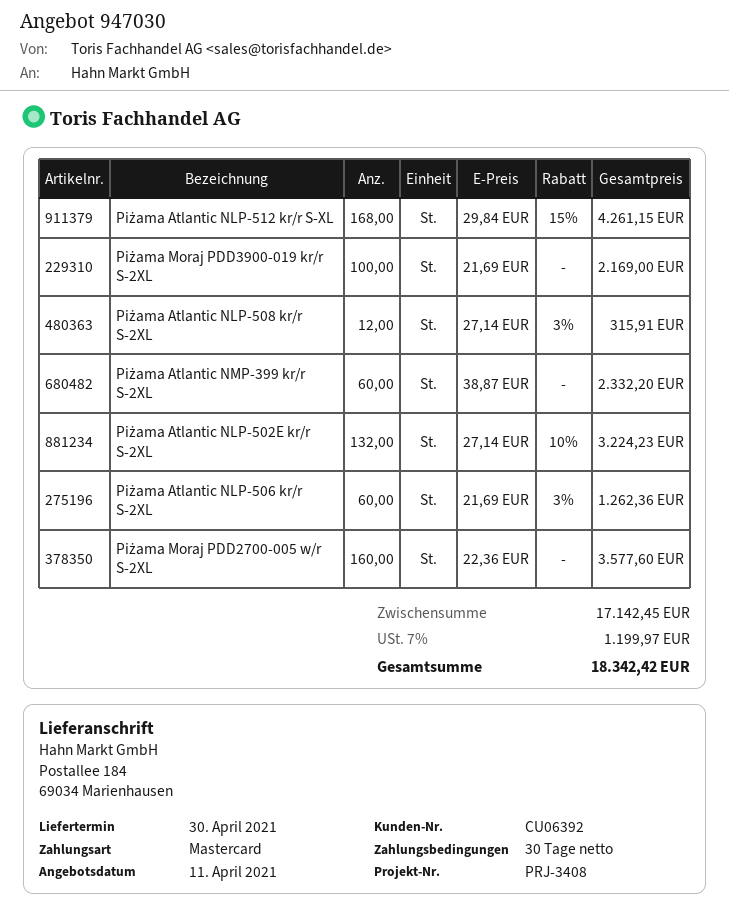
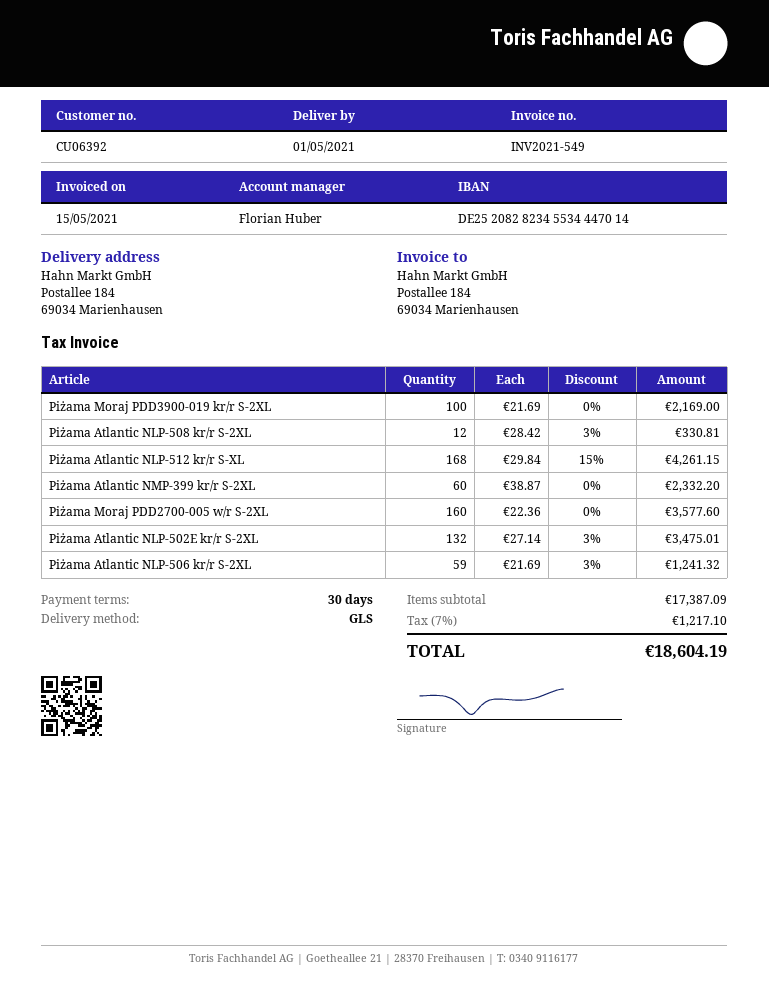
delivery date: 2021-04-30 -> 2021-05-01
Piżama Atlantic NLP-508 kr/r S-2XL: 12 x 27.14 - 3% = 315.91 -> 12 x 28.42 - 3% = 330.81
Piżama Atlantic NLP-502E kr/r S-2XL: 132 x 27.14 - 10% = 3224.23 -> 132 x 27.14 - 3% = 3475.01
Piżama Atlantic NLP-506 kr/r S-2XL: 60 x 21.69 - 3% = 1262.36 -> 59 x 21.69 - 3% = 1241.32
subtotal: 17142.45 -> 17387.09
tax: 7% = 1199.97 -> 7% = 1217.10
total: 18342.42 -> 18604.19

